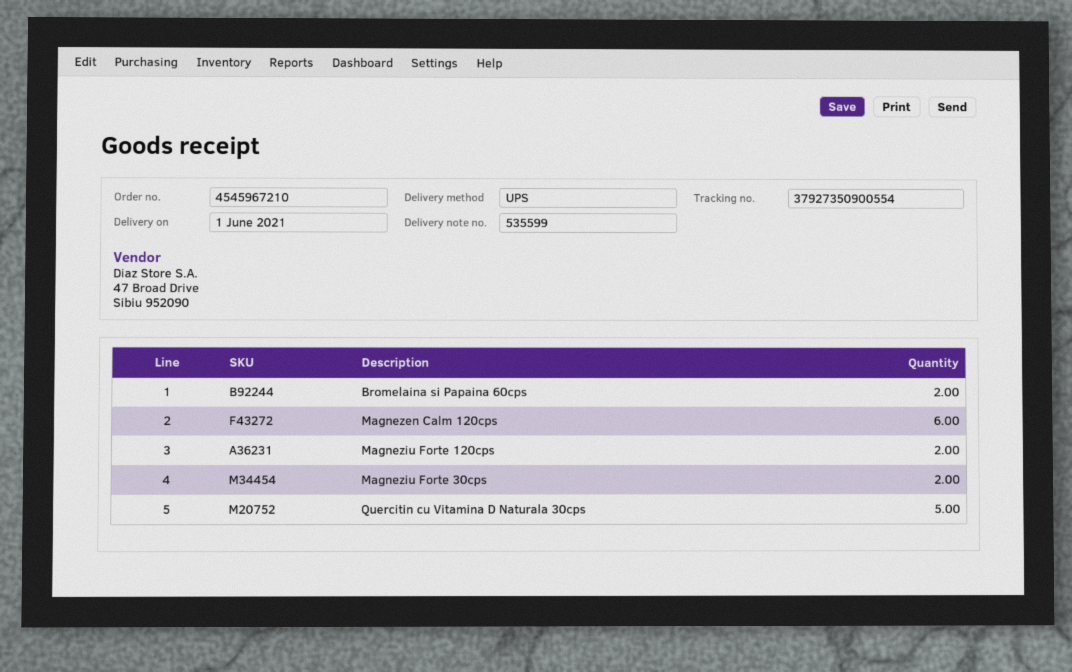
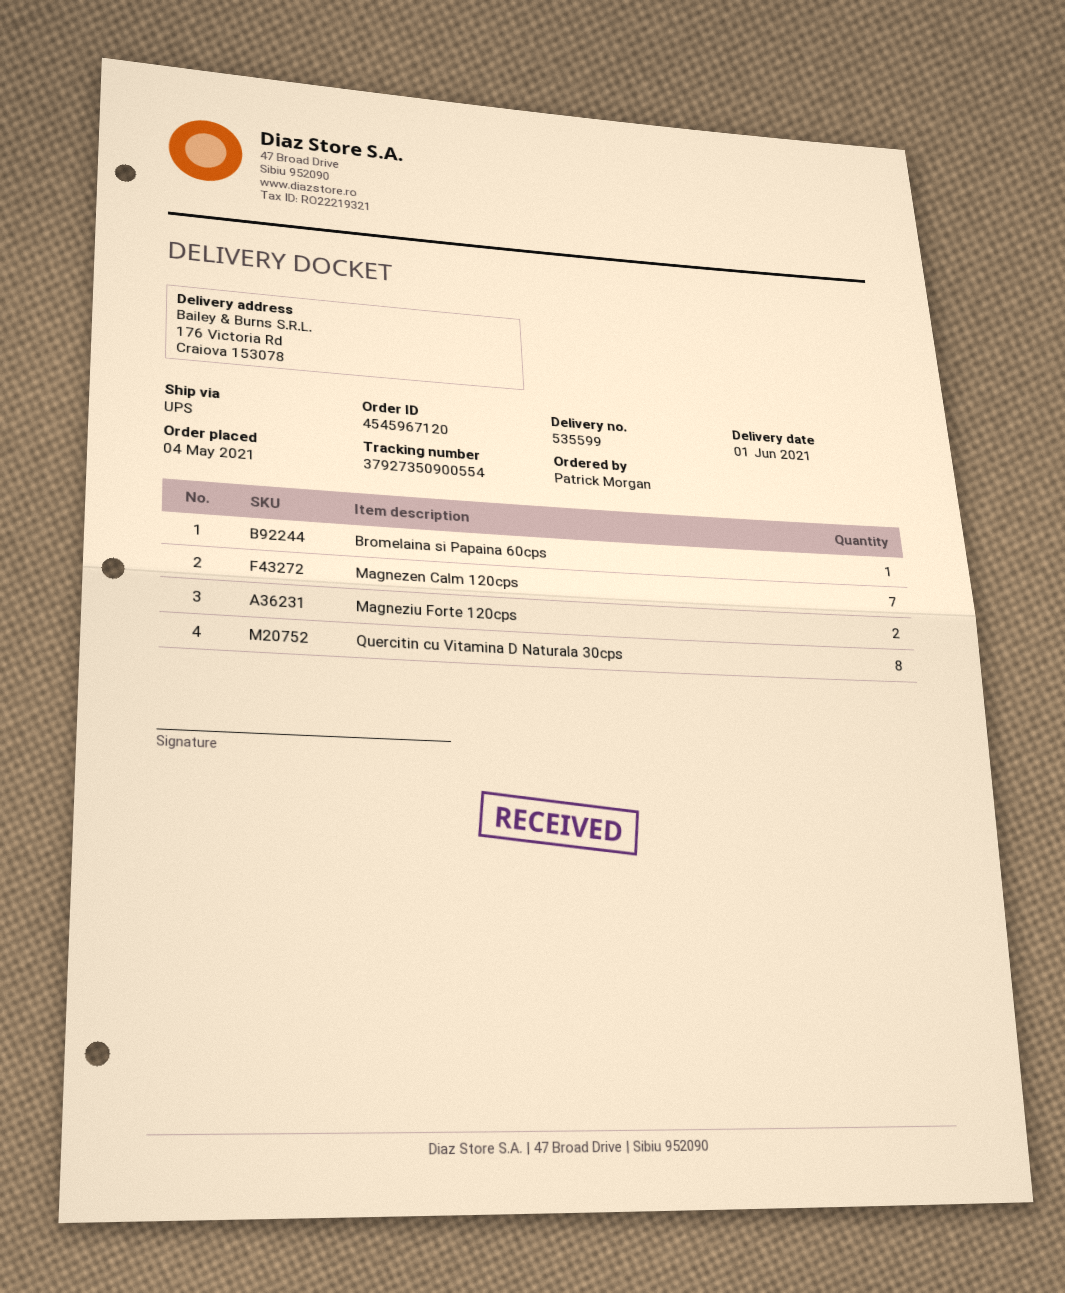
order number: 4545967210 -> 4545967120
Bromelaina si Papaina 60cps: 2 -> 1
Magnezen Calm 120cps: 6 -> 7
Magneziu Forte 30cps: 2 -> none
Quercitin cu Vitamina D Naturala 30cps: 5 -> 8

